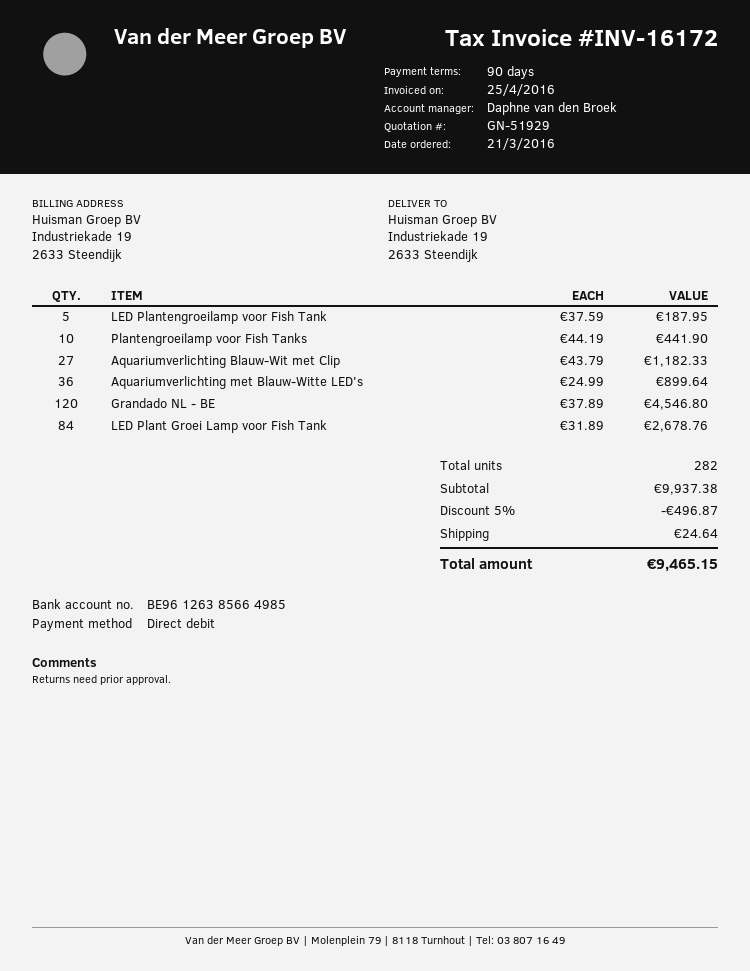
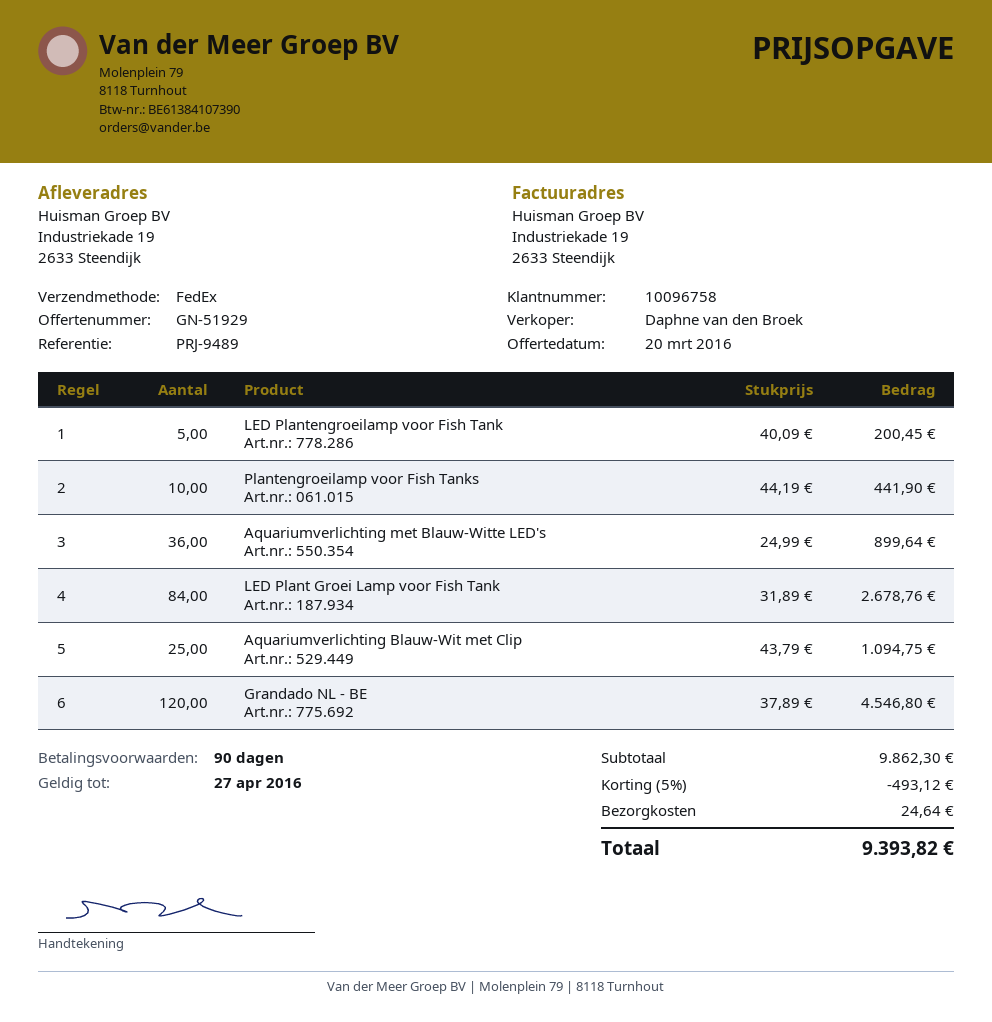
LED Plantengroeilamp voor Fish Tank: 5 x 37.59 = 187.95 -> 5 x 40.09 = 200.45
Aquariumverlichting Blauw-Wit met Clip: 27 x 43.79 = 1182.33 -> 25 x 43.79 = 1094.75
subtotal: 9937.38 -> 9862.30
discount: 5% = 496.87 -> 5% = 493.12
total: 9465.15 -> 9393.82

